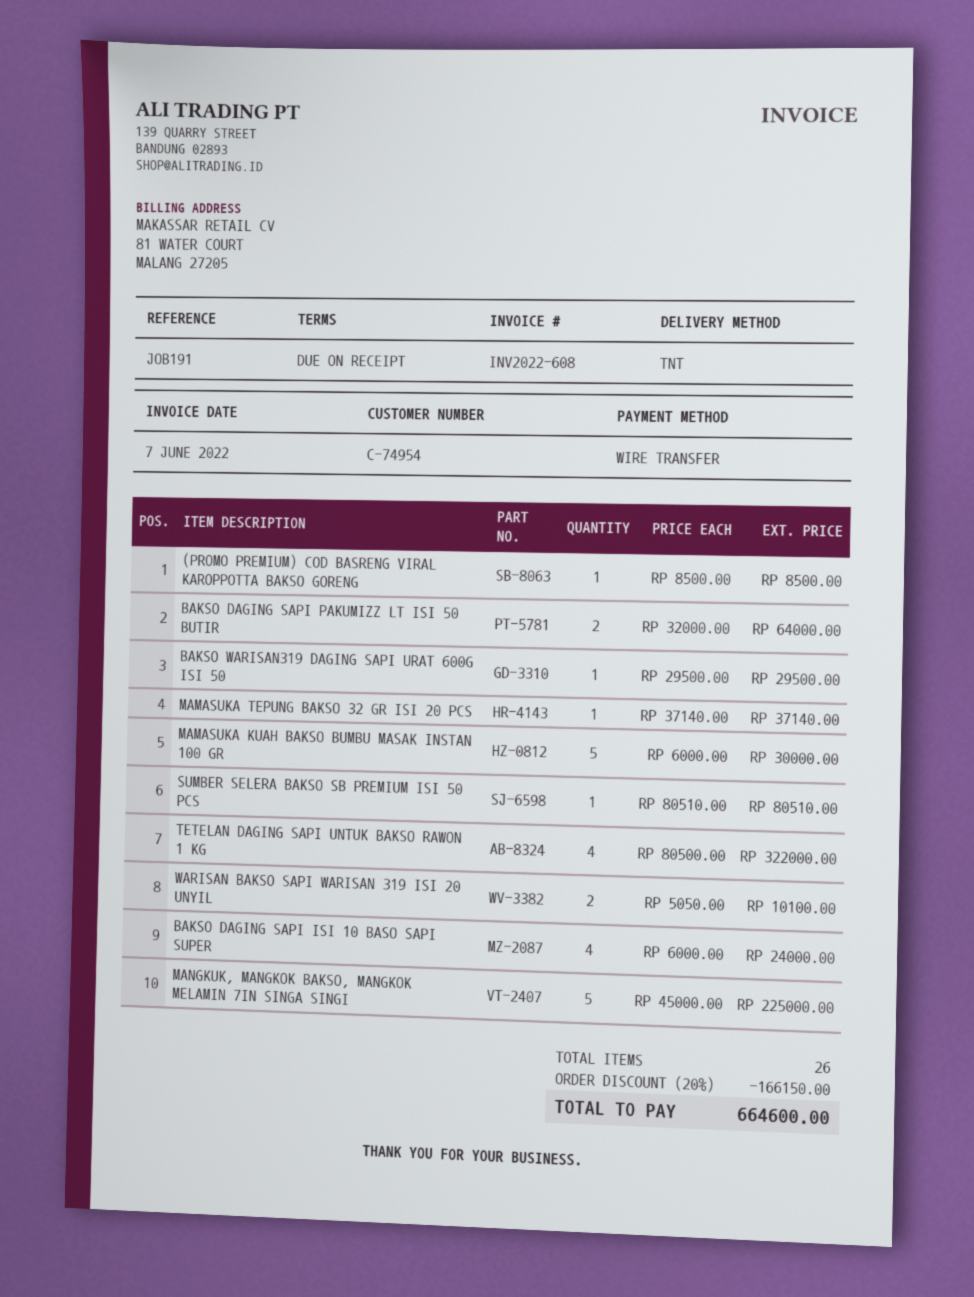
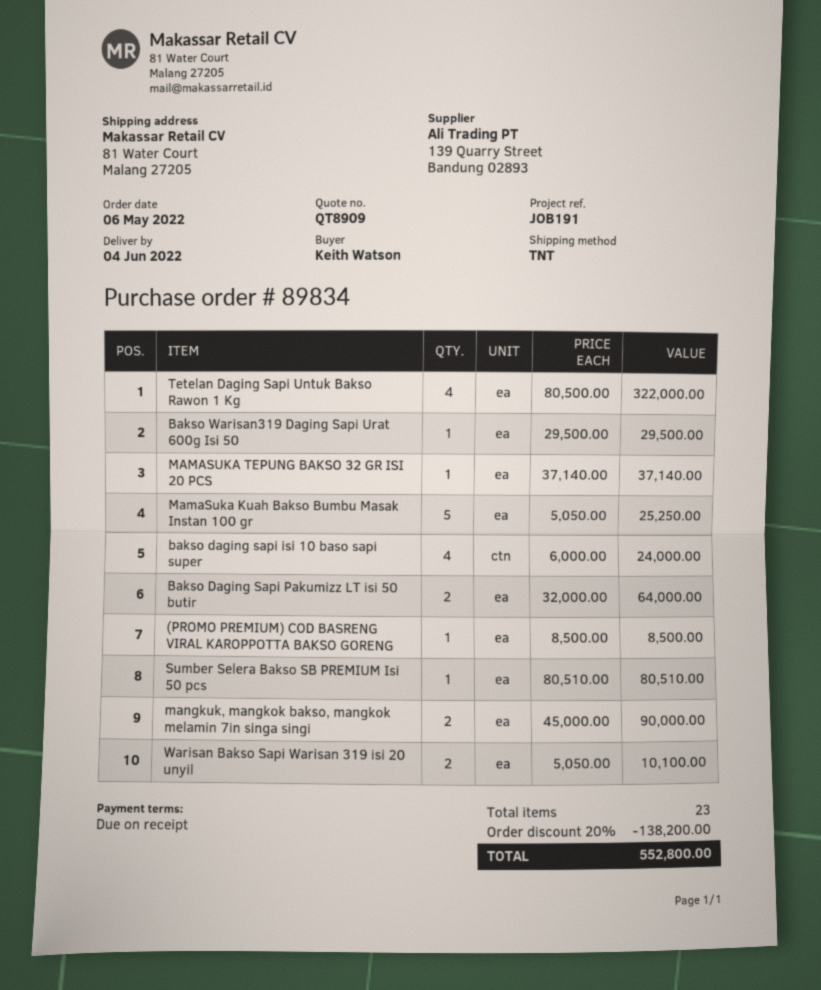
MAMASUKA KUAH BAKSO BUMBU MASAK INSTAN 100 GR: 5 x 6000.00 = 30000.00 -> 5 x 5050.00 = 25250.00
MANGKUK, MANGKOK BAKSO, MANGKOK MELAMIN 7IN SINGA SINGI: 5 x 45000.00 = 225000.00 -> 2 x 45000.00 = 90000.00
total quantity: 26 -> 23
discount: 20% = 166150.00 -> 20% = 138200.00
total: 664600.00 -> 552800.00

